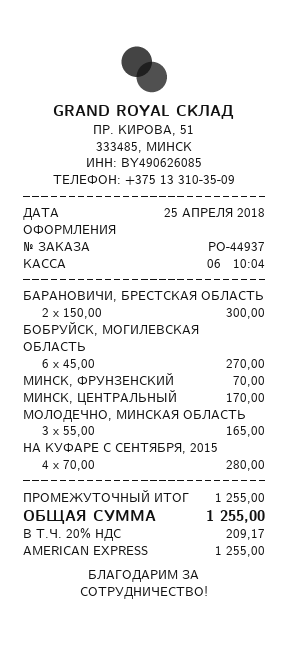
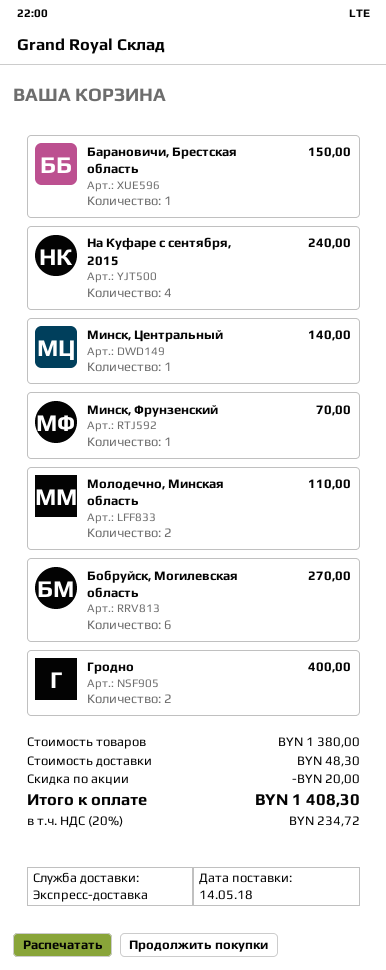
БАРАНОВИЧИ, БРЕСТСКАЯ ОБЛАСТЬ: 2 for 300.00 -> 1 for 150.00
МИНСК, ЦЕНТРАЛЬНЫЙ: 1 for 170.00 -> 1 for 140.00
МОЛОДЕЧНО, МИНСКАЯ ОБЛАСТЬ: 3 for 165.00 -> 2 for 110.00
НА КУФАРЕ С СЕНТЯБРЯ, 2015: 4 for 280.00 -> 4 for 240.00
Гродно: none -> 2 for 400.00
subtotal: 1255.00 -> 1380.00
discount: none -> 20.00
shipping: none -> 48.30
tax: 20% = 209.17 -> 20% = 234.72
total: 1255.00 -> 1408.30

